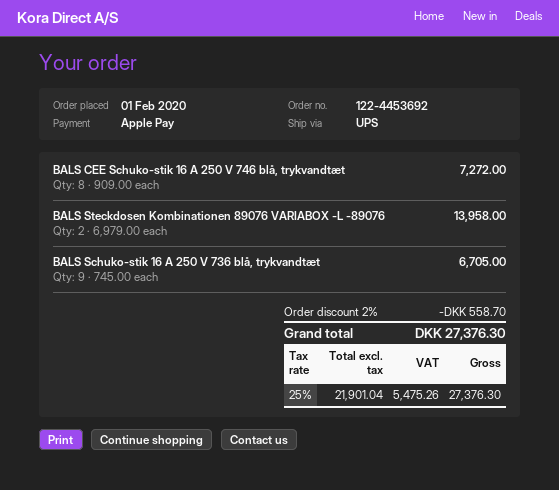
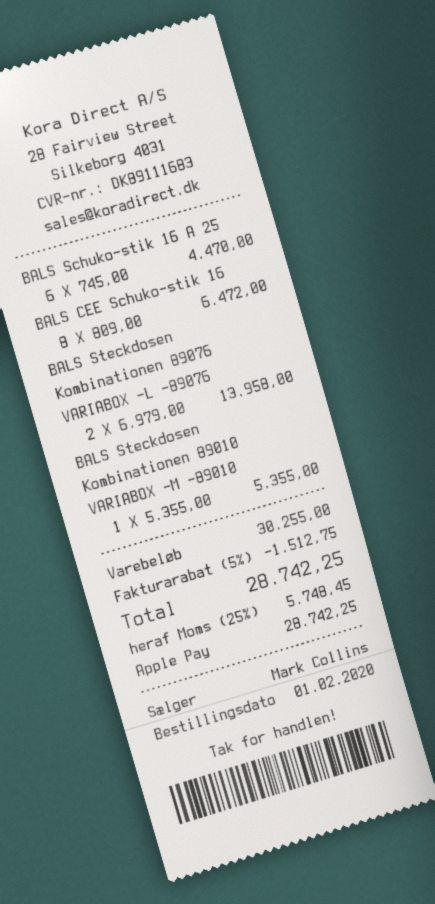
BALS CEE Schuko-stik 16 A 250 V 746 blå, trykvandtæt: 8 x 909.00 = 7272.00 -> 8 x 809.00 = 6472.00
BALS Schuko-stik 16 A 250 V 736 blå, trykvandtæt: 9 x 745.00 = 6705.00 -> 6 x 745.00 = 4470.00
BALS Steckdosen Kombinationen 89010 VARIABOX -M -89010: none -> 1 x 5355.00 = 5355.00
discount: 2% = 558.70 -> 5% = 1512.75
tax: 25% = 5475.26 -> 25% = 5748.45
total: 27376.30 -> 28742.25

